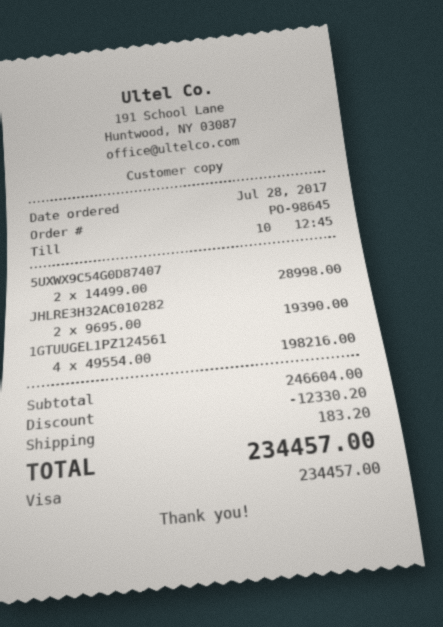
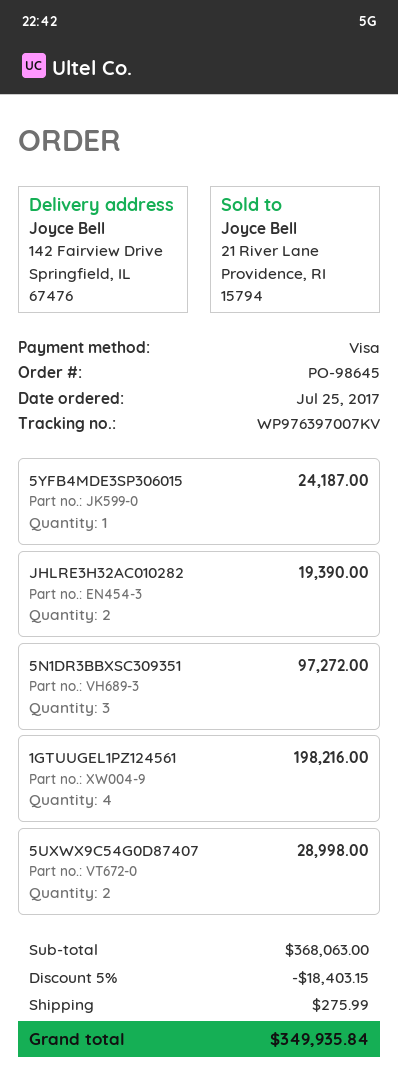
order date: 2017-07-28 -> 2017-07-25
5YFB4MDE3SP306015: none -> 1 for 24187.00
5N1DR3BBXSC309351: none -> 3 for 97272.00
subtotal: 246604.00 -> 368063.00
discount: 12330.20 -> 18403.15
shipping: 183.20 -> 275.99
total: 234457.00 -> 349935.84

